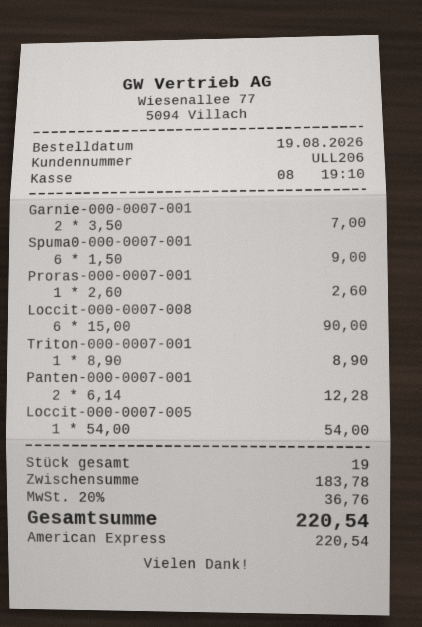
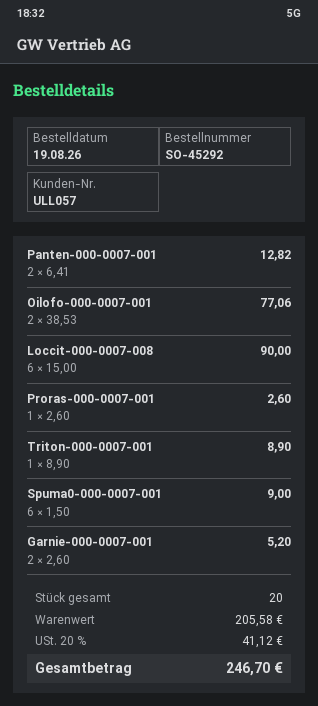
customer number: ULL206 -> ULL057
Garnie-000-0007-001: 2 x 3.50 = 7.00 -> 2 x 2.60 = 5.20
Panten-000-0007-001: 2 x 6.14 = 12.28 -> 2 x 6.41 = 12.82
Loccit-000-0007-005: 1 x 54.00 = 54.00 -> none
Oilofo-000-0007-001: none -> 2 x 38.53 = 77.06
total quantity: 19 -> 20
subtotal: 183.78 -> 205.58
tax: 20% = 36.76 -> 20% = 41.12
total: 220.54 -> 246.70

